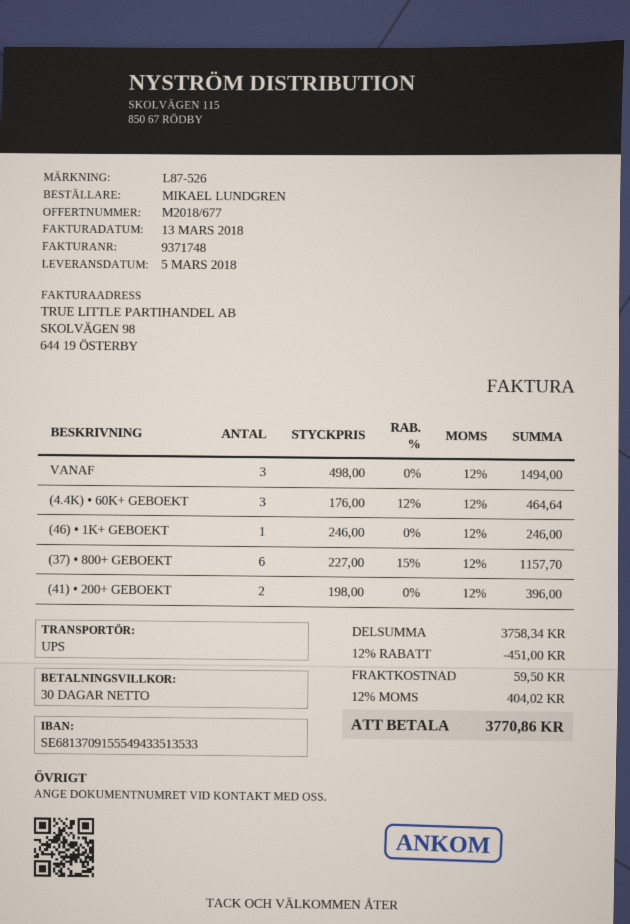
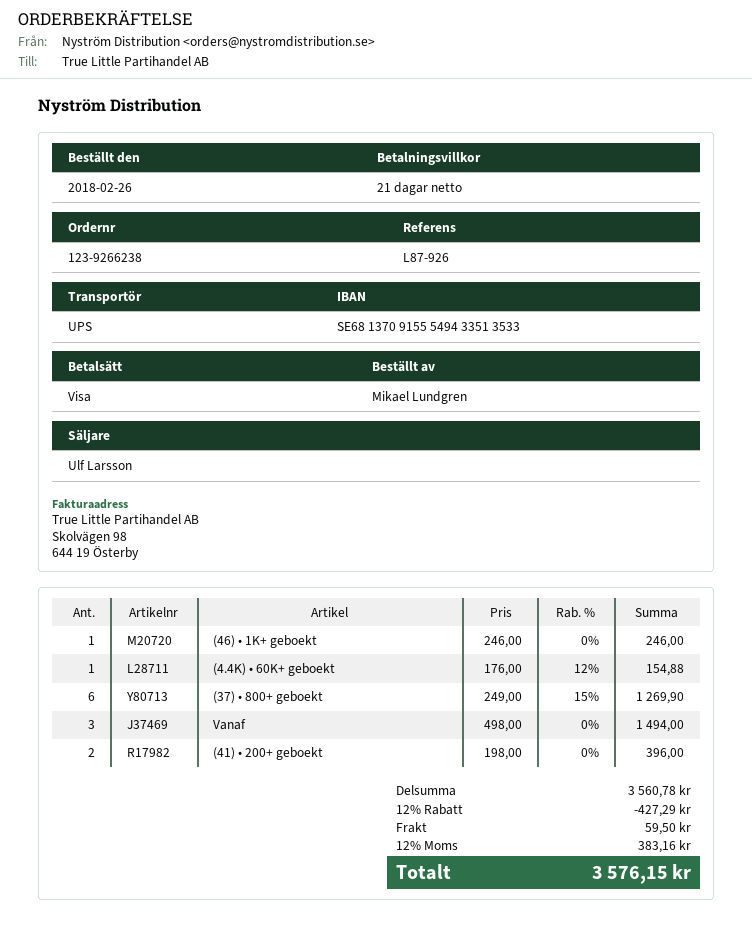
payment terms: 30 days -> 21 days
reference: L87-526 -> L87-926
(4.4K) • 60K+ GEBOEKT: 3 x 176.00 - 12% = 464.64 -> 1 x 176.00 - 12% = 154.88
(37) • 800+ GEBOEKT: 6 x 227.00 - 15% = 1157.70 -> 6 x 249.00 - 15% = 1269.90
subtotal: 3758.34 -> 3560.78
discount: 12% = 451.00 -> 12% = 427.29
tax: 12% = 404.02 -> 12% = 383.16
total: 3770.86 -> 3576.15

